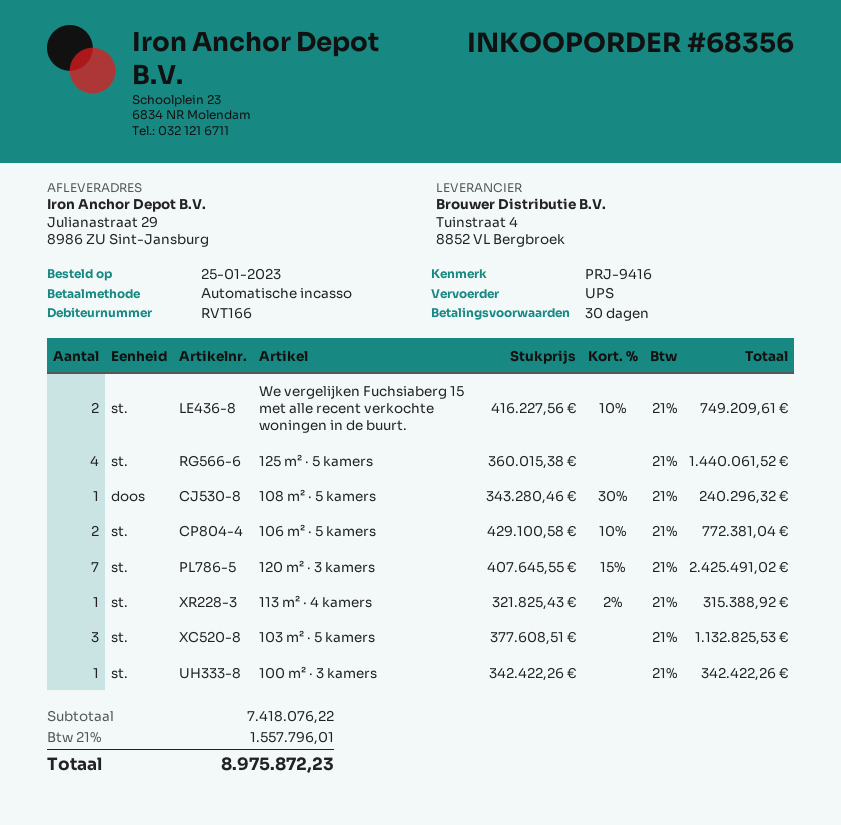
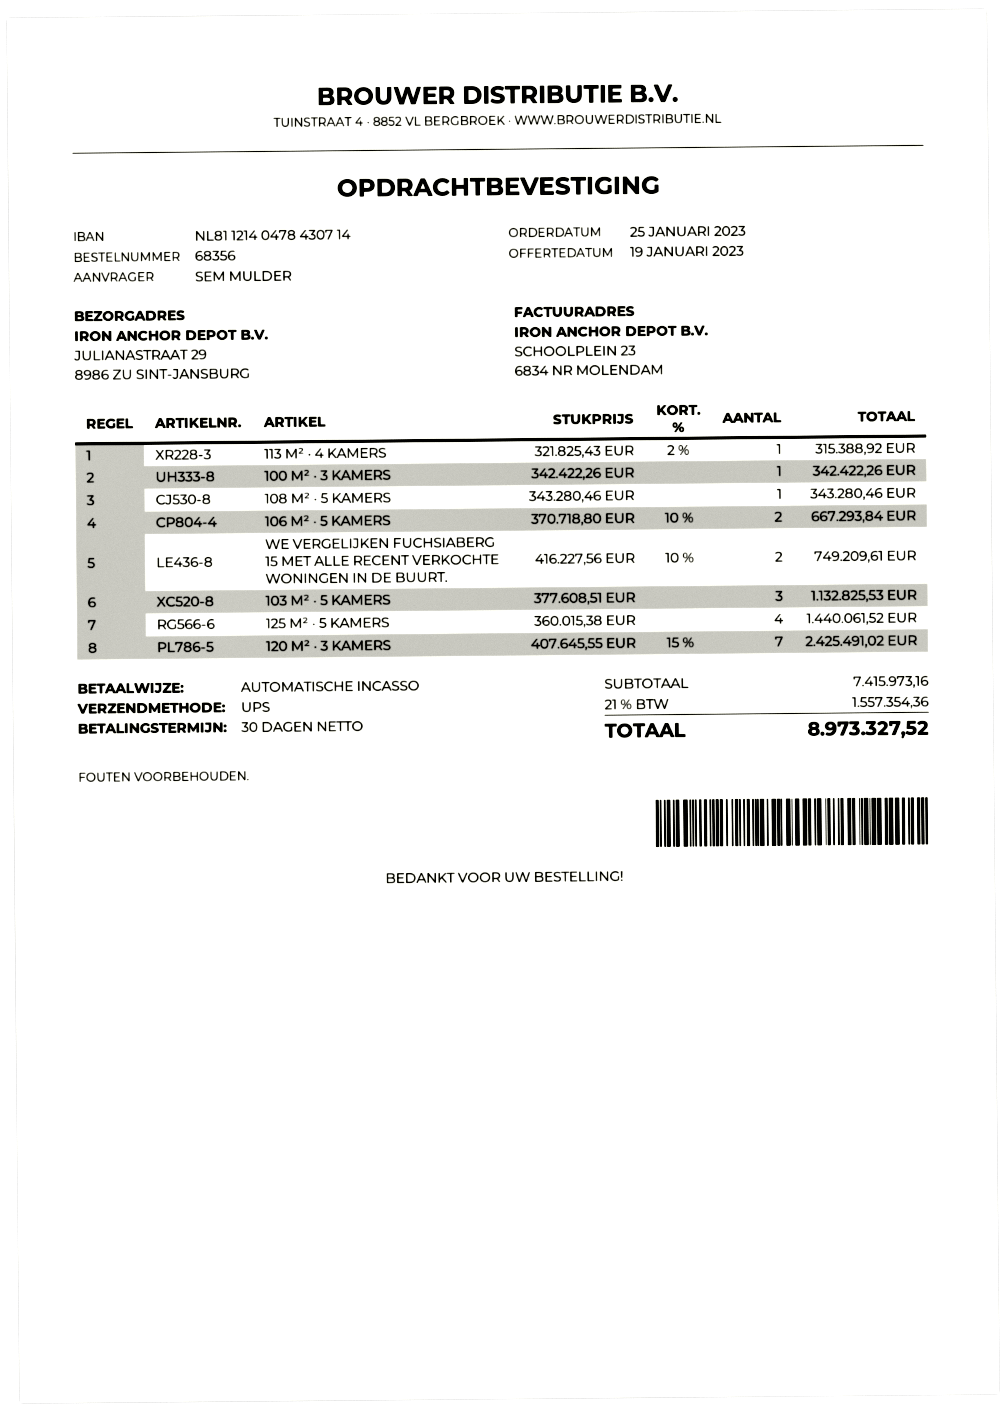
108 m² · 5 kamers: 1 x 343280.46 - 30% = 240296.32 -> 1 x 343280.46 = 343280.46
106 m² · 5 kamers: 2 x 429100.58 - 10% = 772381.04 -> 2 x 370718.80 - 10% = 667293.84
subtotal: 7418076.22 -> 7415973.16
tax: 21% = 1557796.01 -> 21% = 1557354.36
total: 8975872.23 -> 8973327.52

